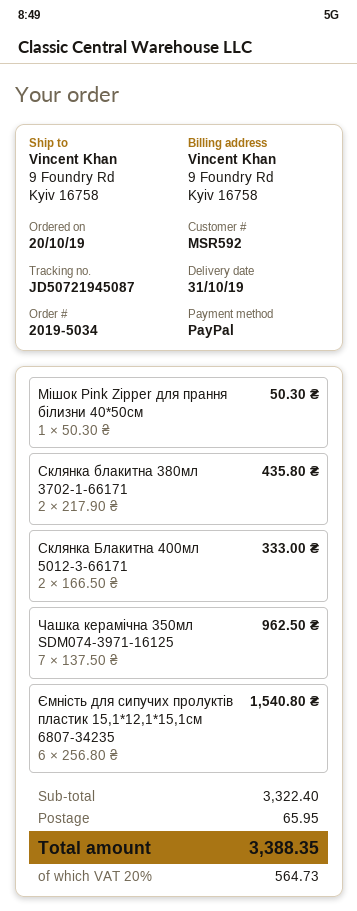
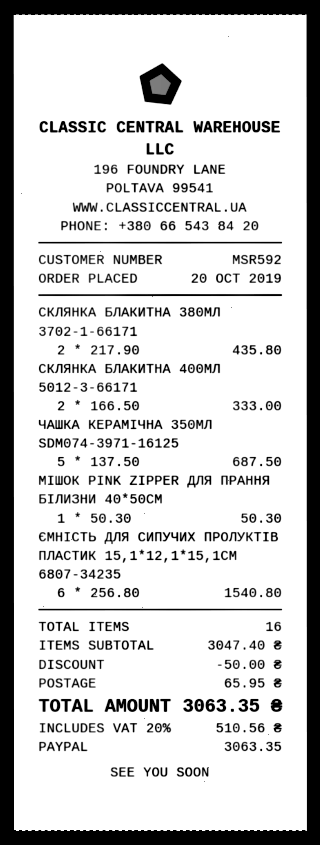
Чашка керамічна 350мл SDM074-3971-16125: 7 x 137.50 = 962.50 -> 5 x 137.50 = 687.50
subtotal: 3322.40 -> 3047.40
discount: none -> 50.00
tax: 20% = 564.73 -> 20% = 510.56
total: 3388.35 -> 3063.35

